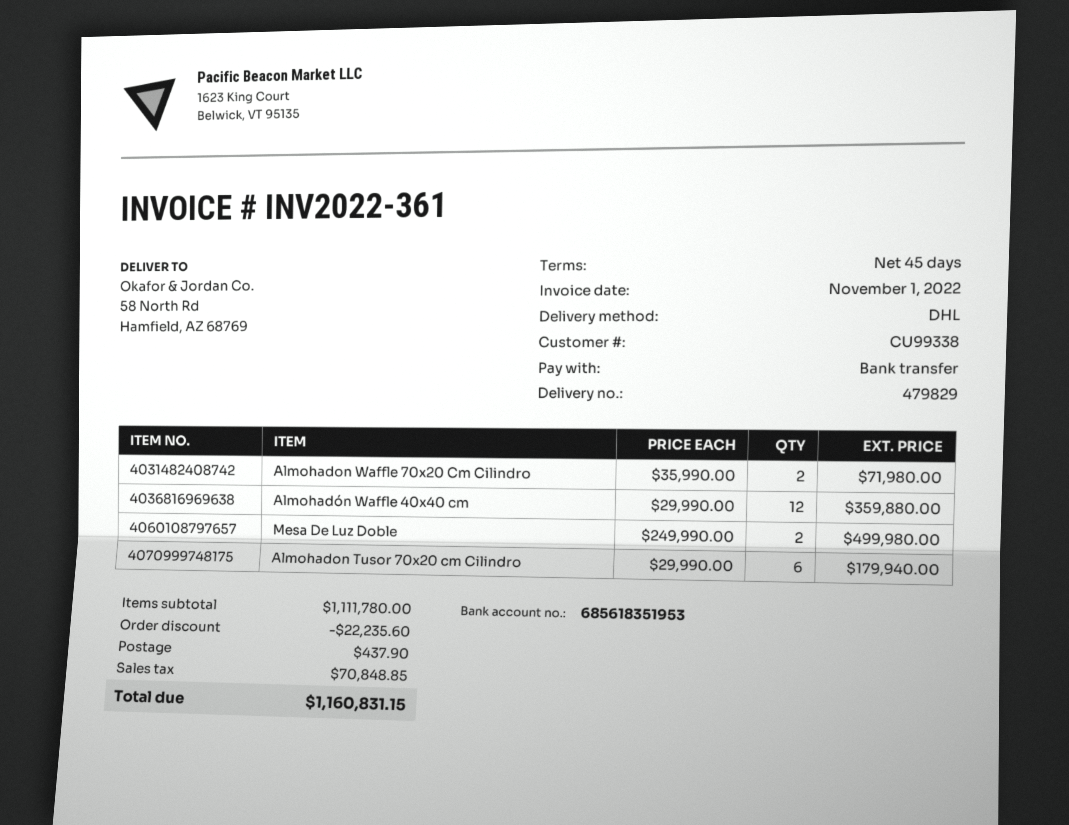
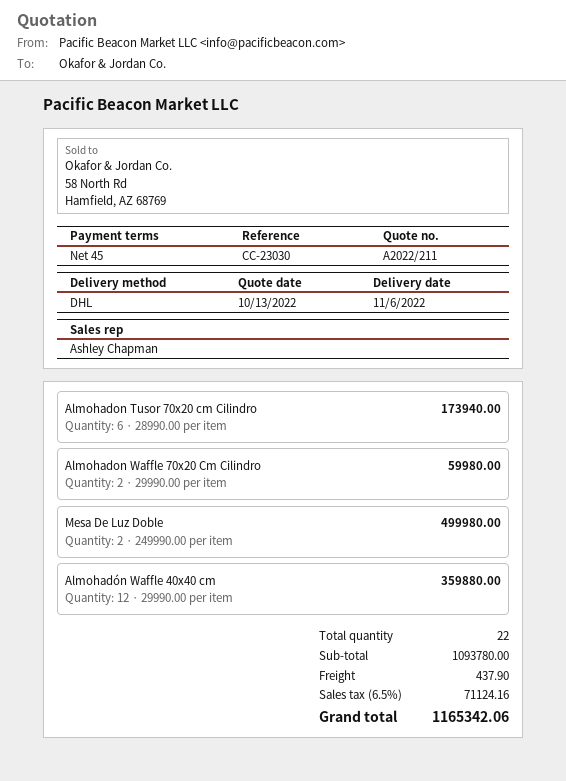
Almohadon Waffle 70x20 Cm Cilindro: 2 x 35990.00 = 71980.00 -> 2 x 29990.00 = 59980.00
Almohadon Tusor 70x20 cm Cilindro: 6 x 29990.00 = 179940.00 -> 6 x 28990.00 = 173940.00
subtotal: 1111780.00 -> 1093780.00
discount: 22235.60 -> none
tax: 70848.85 -> 71124.16
total: 1160831.15 -> 1165342.06

